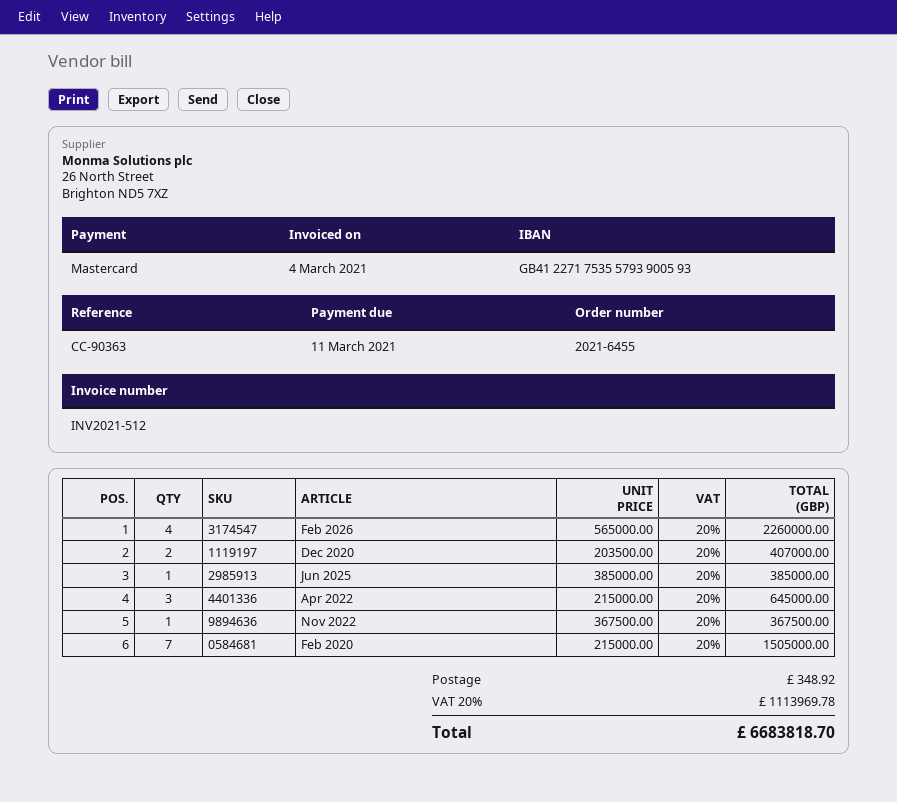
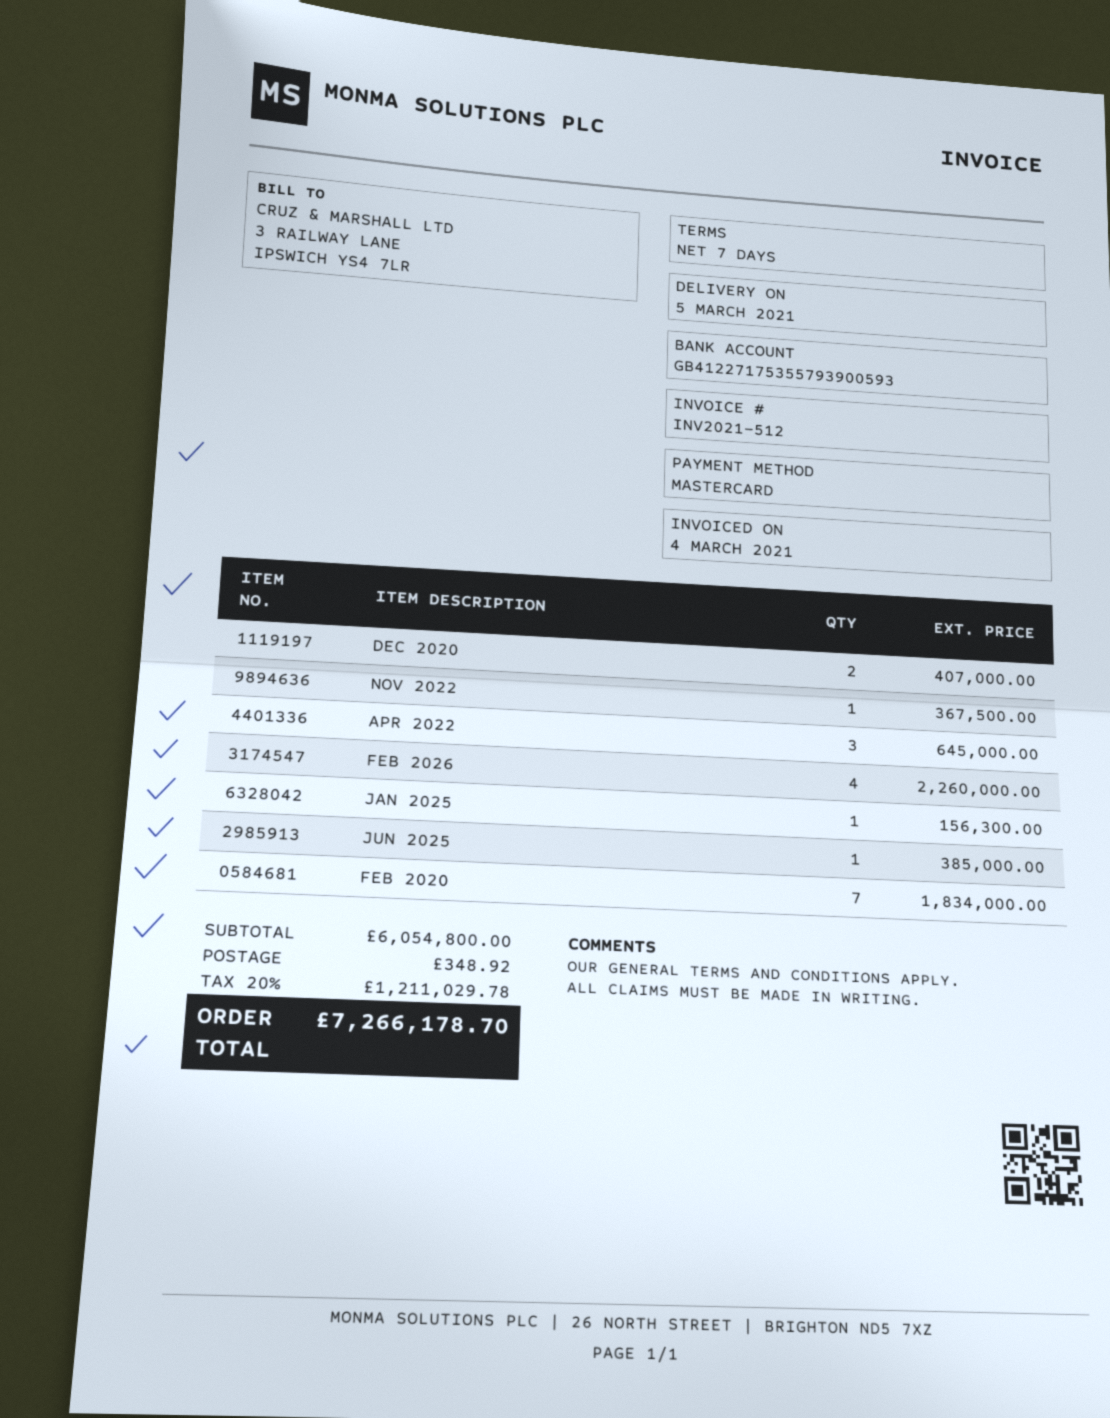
Feb 2020: 7 for 1505000.00 -> 7 for 1834000.00
JAN 2025: none -> 1 for 156300.00
tax: 20% = 1113969.78 -> 20% = 1211029.78
total: 6683818.70 -> 7266178.70

